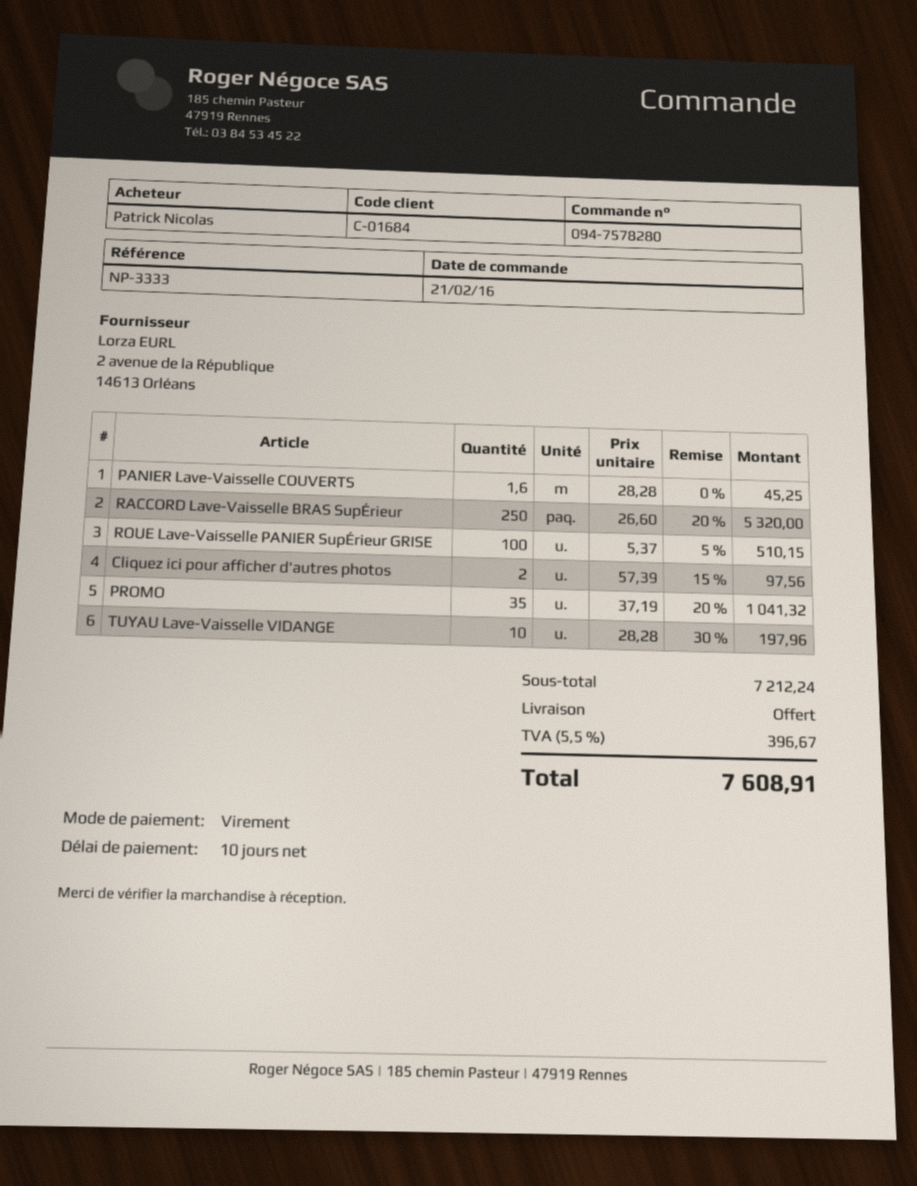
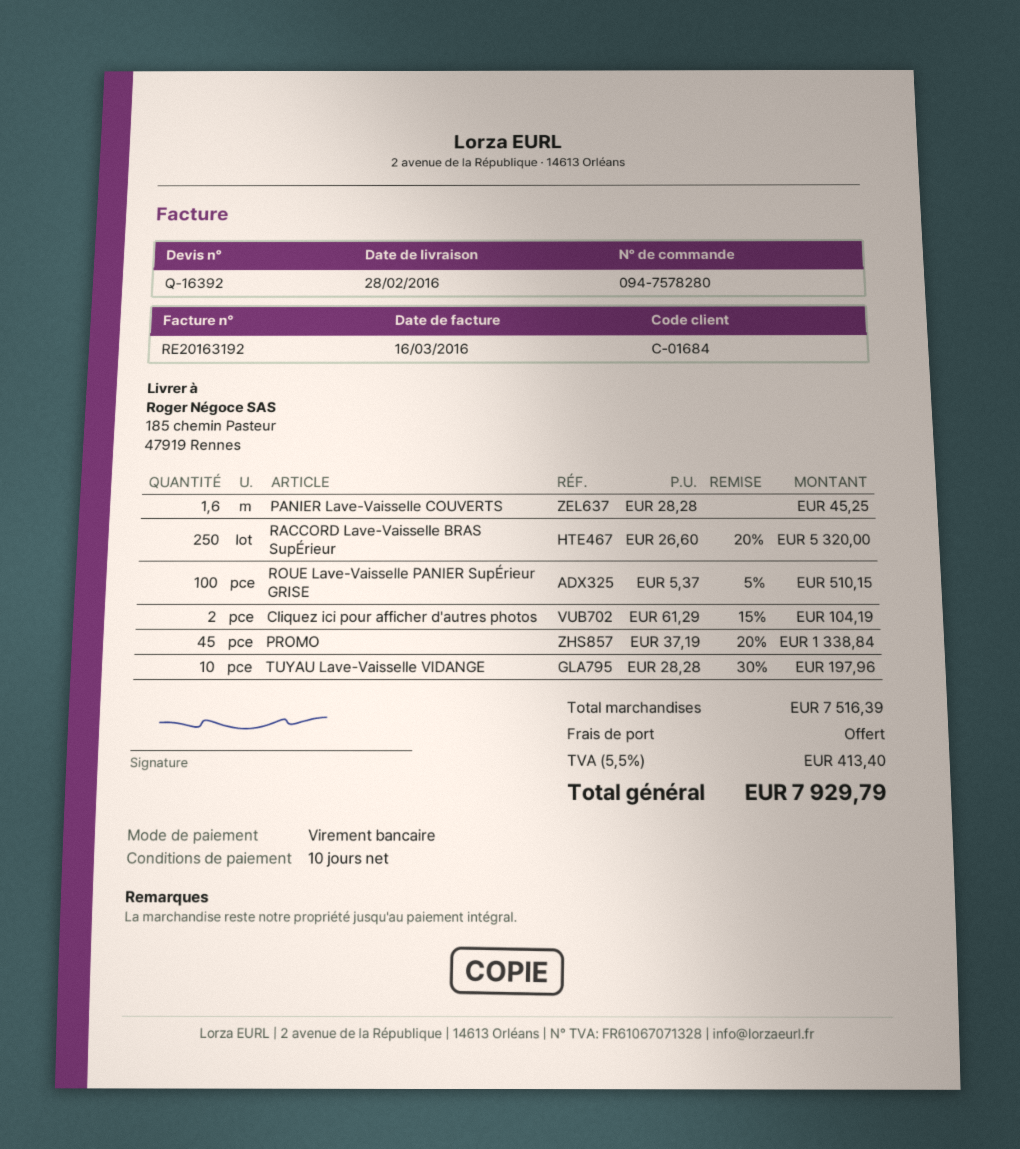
Cliquez ici pour afficher d'autres photos: 2 x 57.39 - 15% = 97.56 -> 2 x 61.29 - 15% = 104.19
PROMO: 35 x 37.19 - 20% = 1041.32 -> 45 x 37.19 - 20% = 1338.84
subtotal: 7212.24 -> 7516.39
tax: 5.5% = 396.67 -> 5.5% = 413.40
total: 7608.91 -> 7929.79

